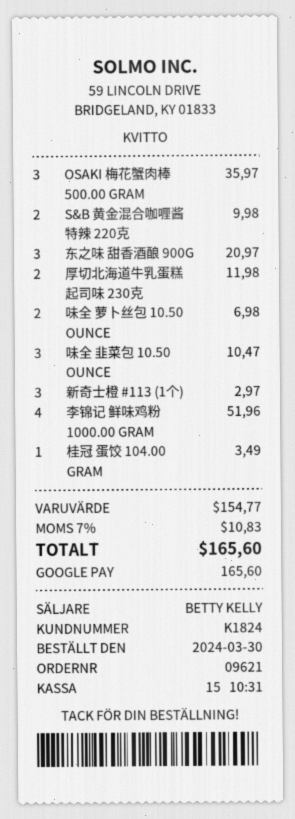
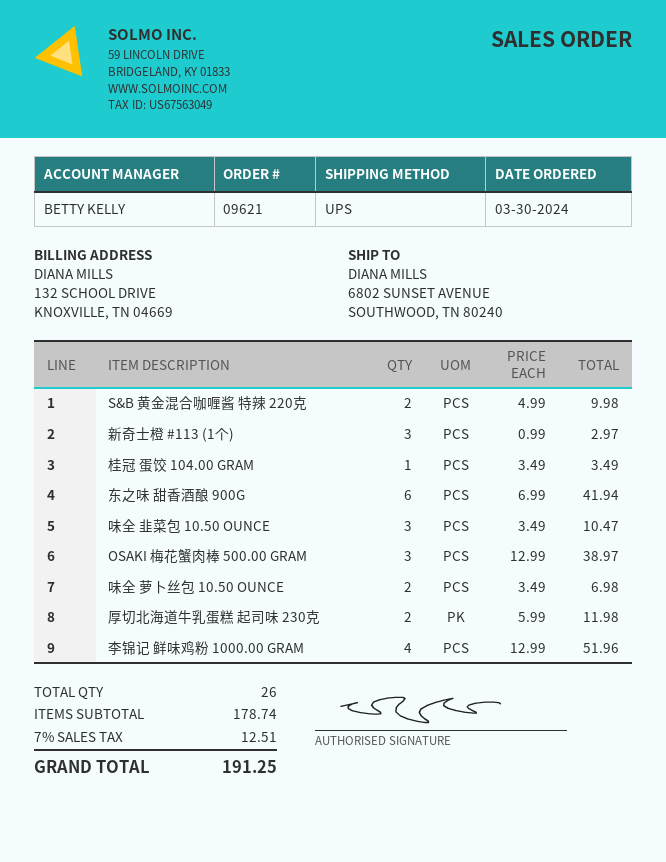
OSAKI 梅花蟹肉棒 500.00 GRAM: 3 for 35.97 -> 3 for 38.97
东之味 甜香酒酿 900G: 3 for 20.97 -> 6 for 41.94
subtotal: 154.77 -> 178.74
tax: 7% = 10.83 -> 7% = 12.51
total: 165.60 -> 191.25

